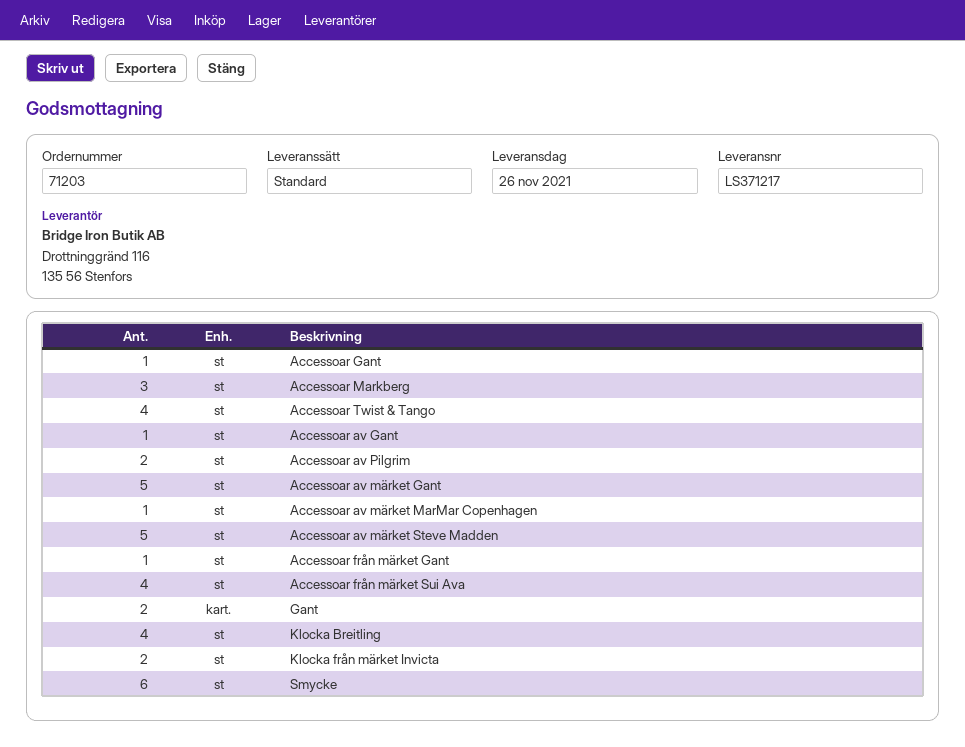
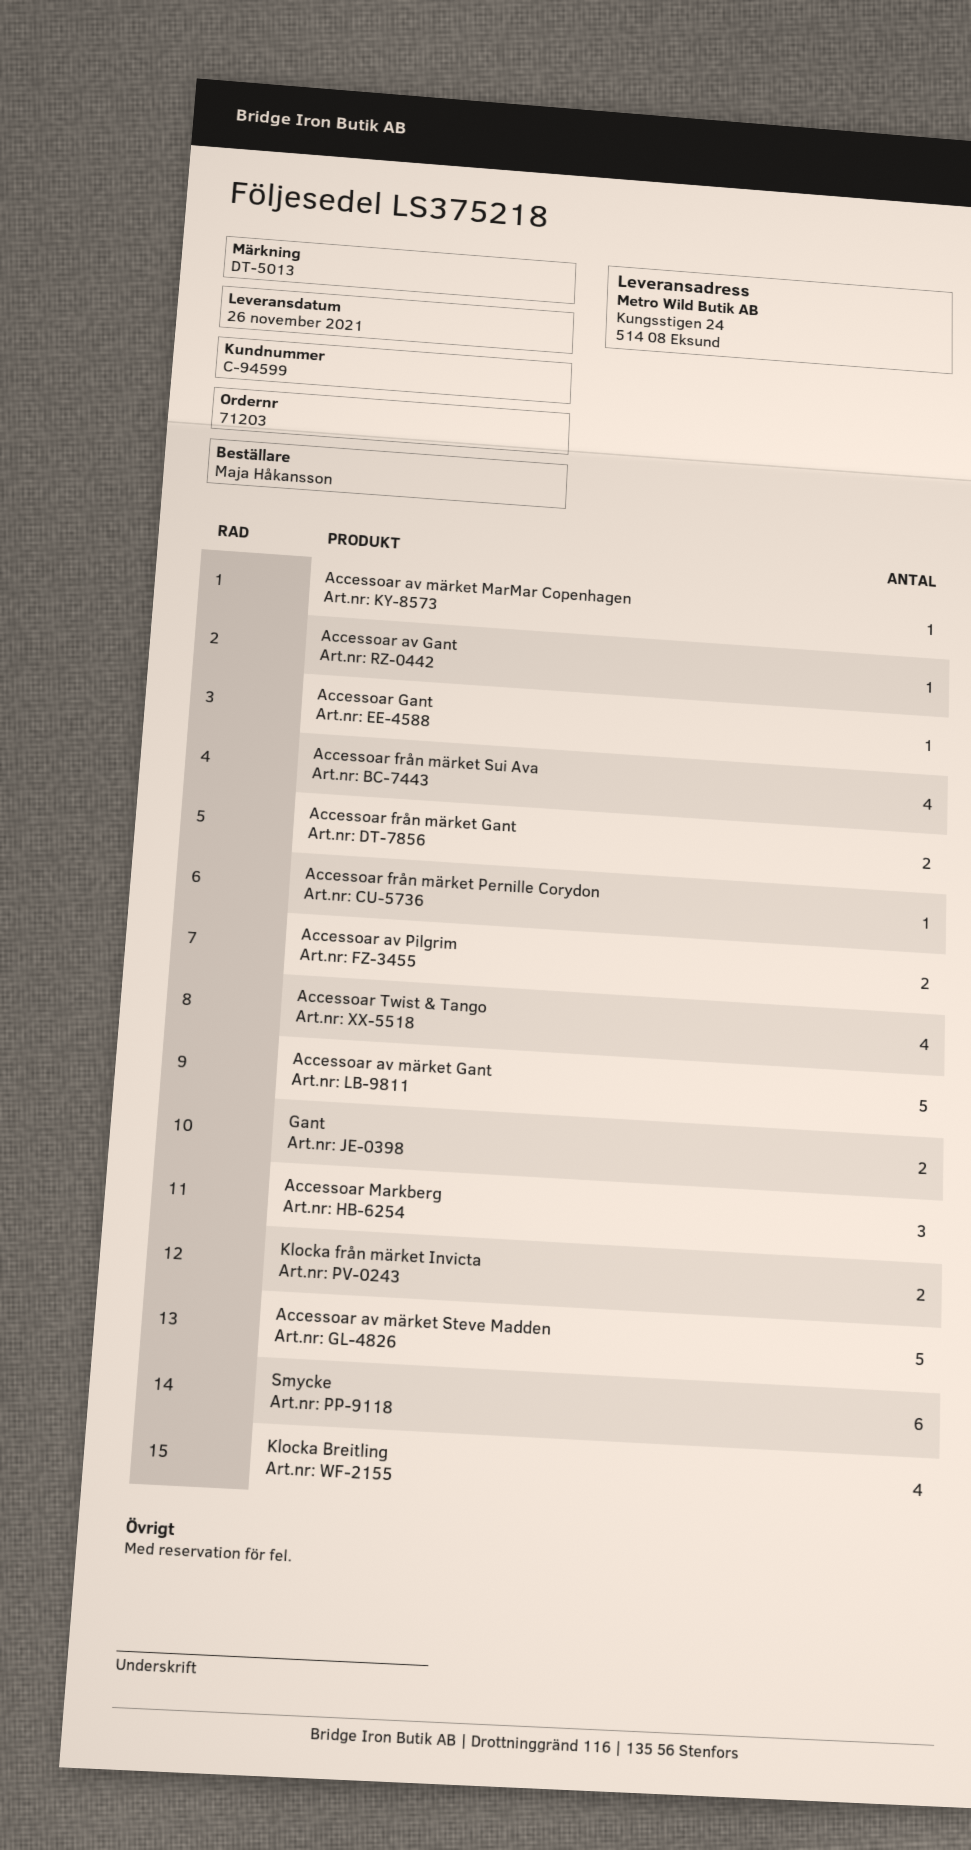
delivery note number: LS371217 -> LS375218
Accessoar från märket Gant: 1 -> 2
Accessoar från märket Pernille Corydon: none -> 1

